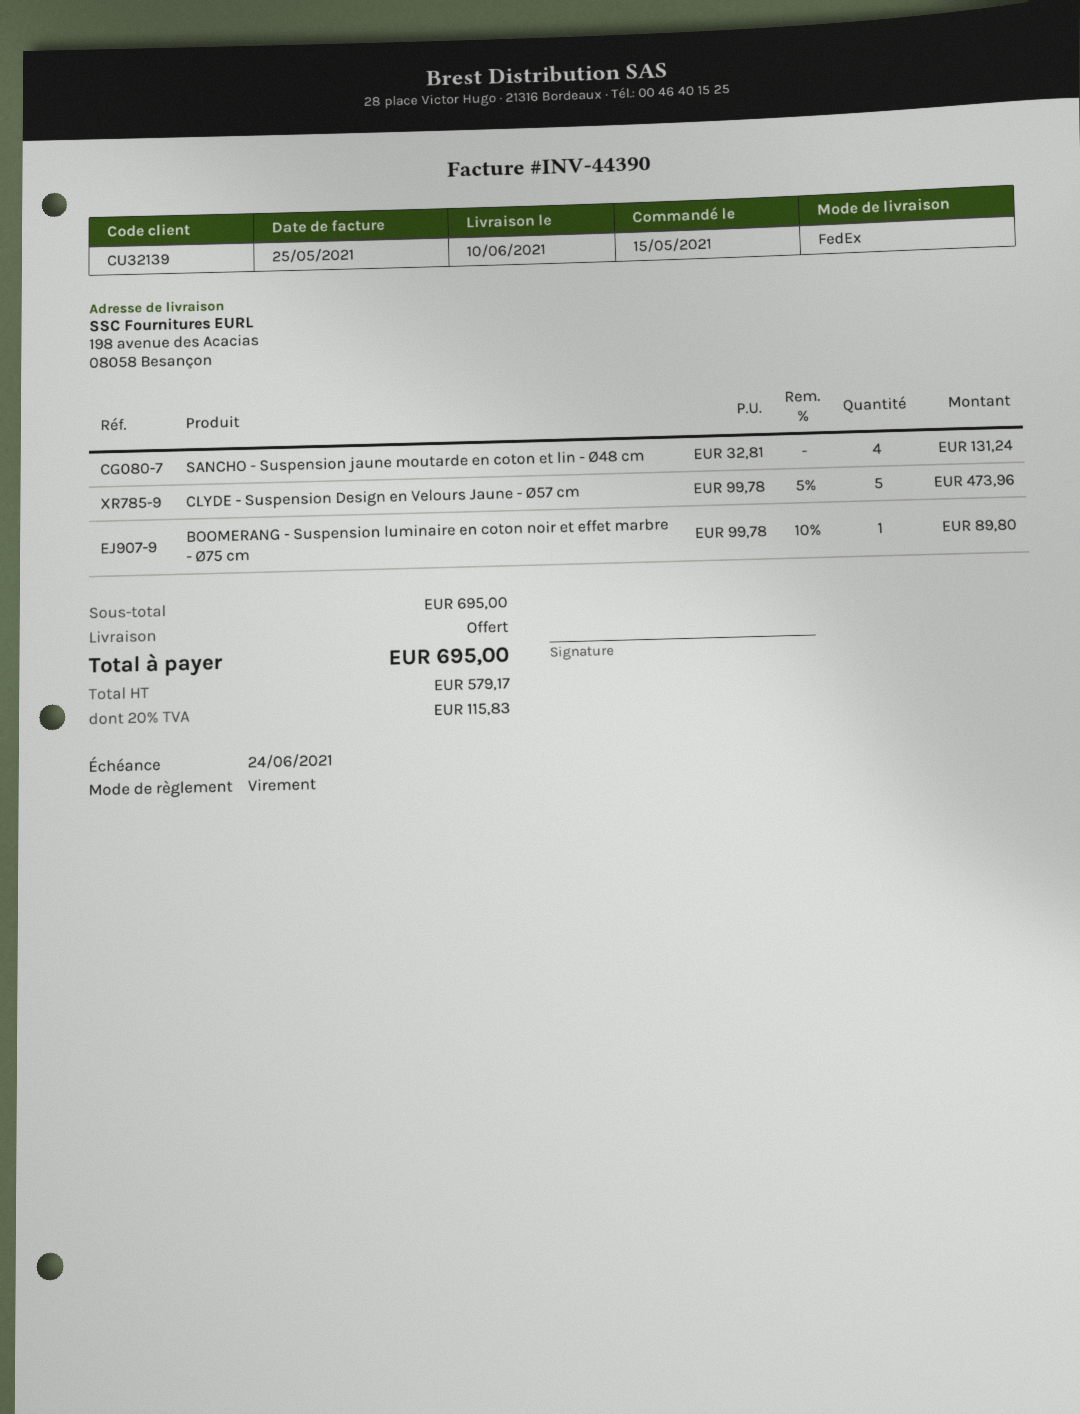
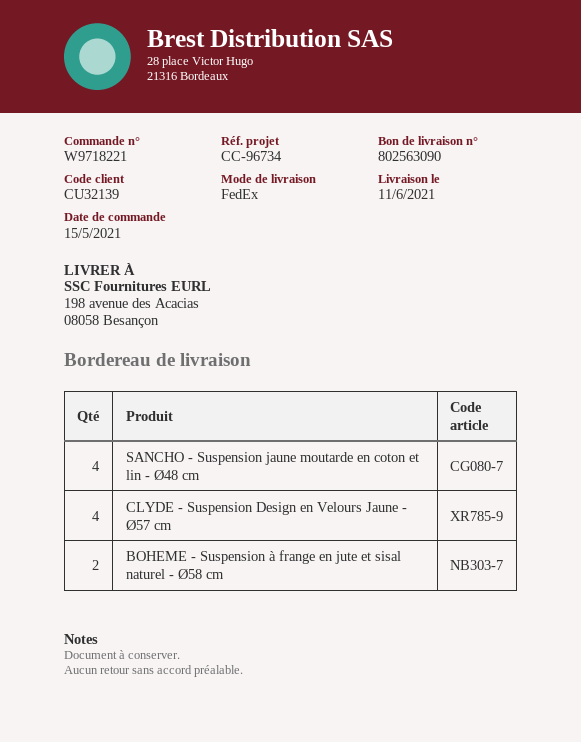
delivery date: 2021-06-10 -> 2021-06-11
CLYDE - Suspension Design en Velours Jaune - Ø57 cm: 5 -> 4
BOOMERANG - Suspension luminaire en coton noir et effet marbre - Ø75 cm: 1 -> none
BOHEME - Suspension à frange en jute et sisal naturel - Ø58 cm: none -> 2

